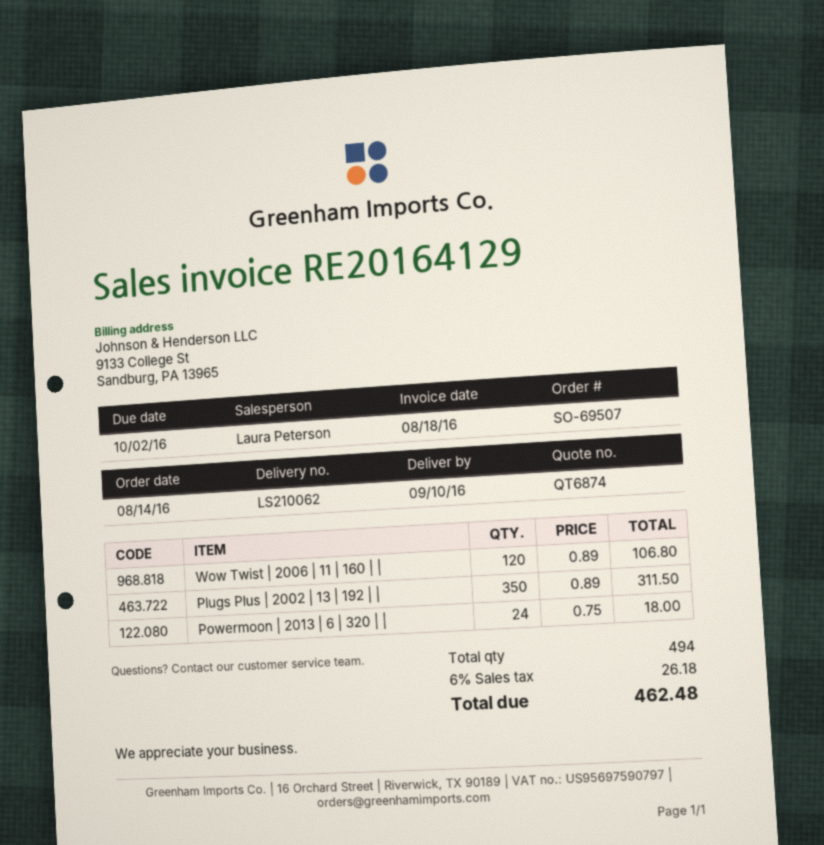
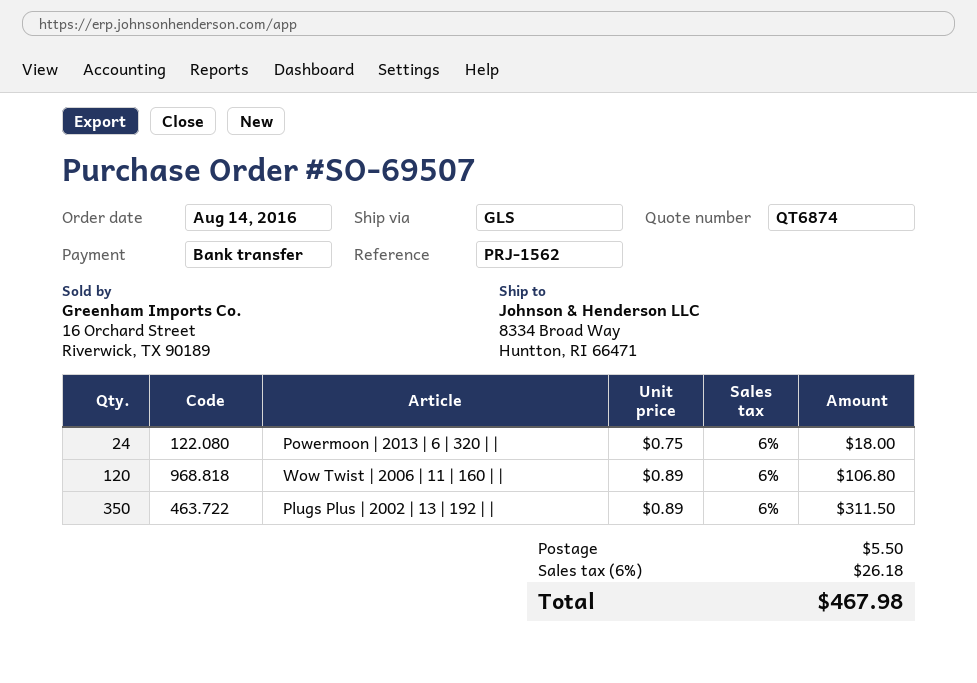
shipping: none -> 5.50
total: 462.48 -> 467.98

